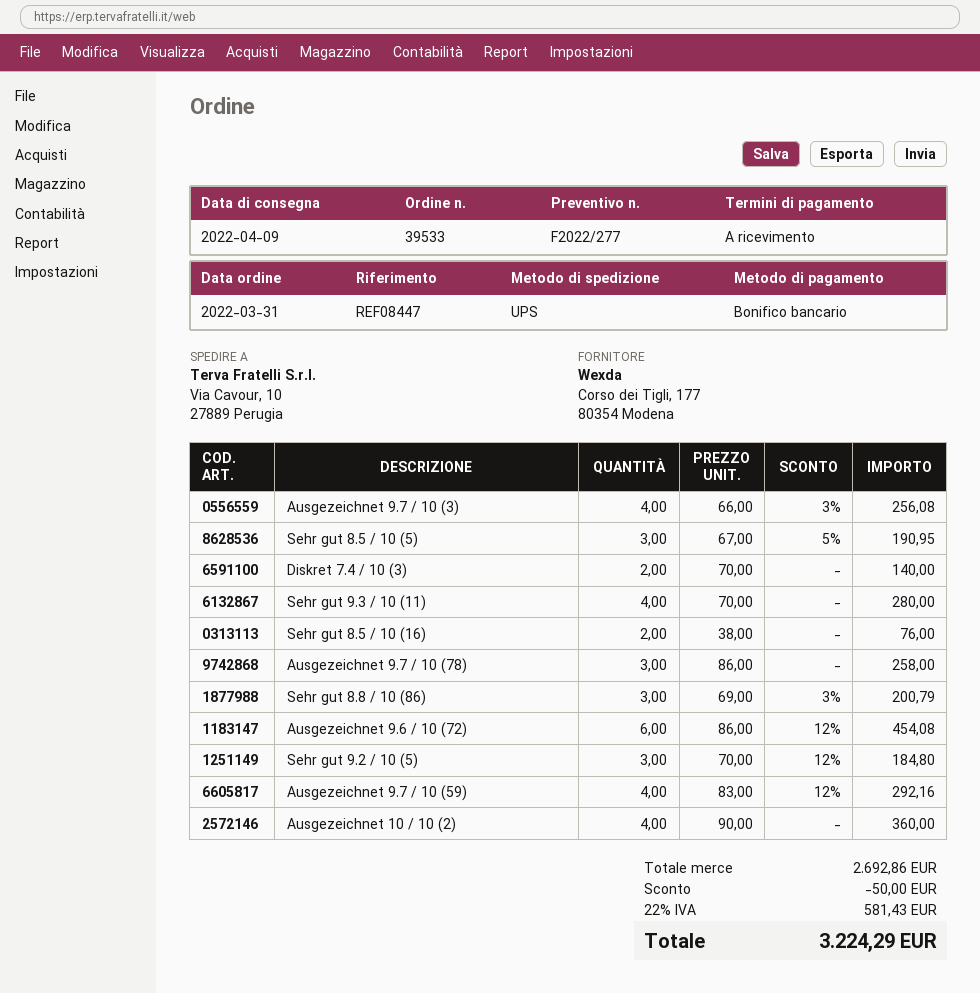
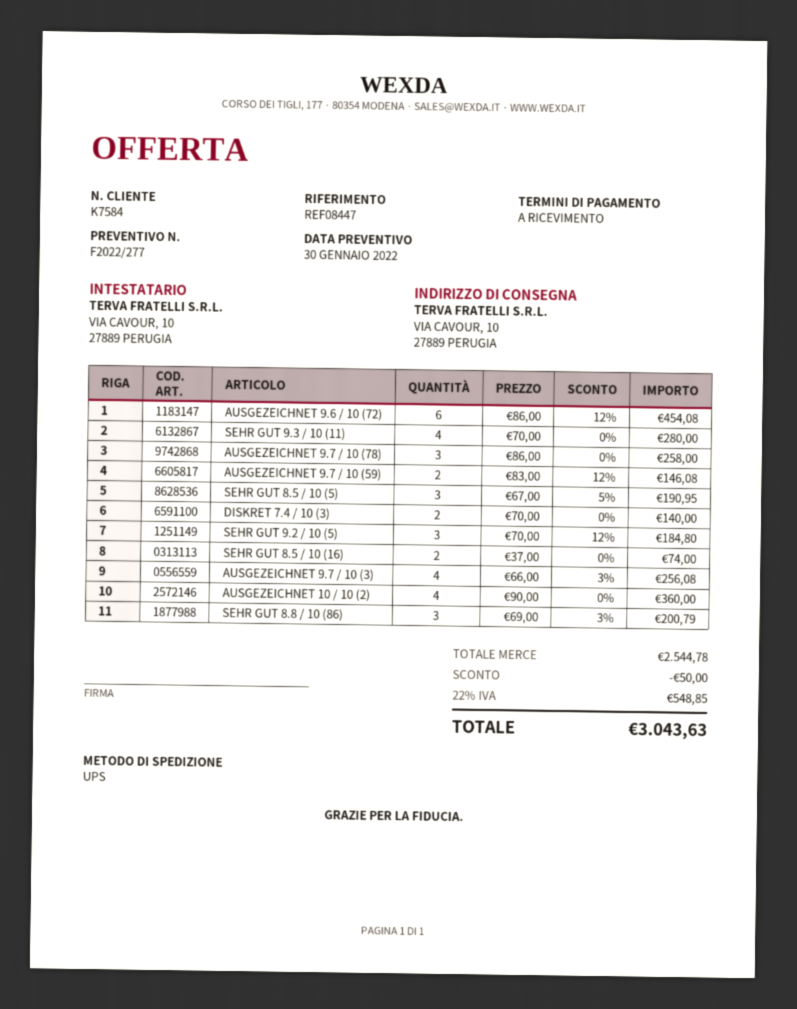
Sehr gut 8.5 / 10 (16): 2 x 38.00 = 76.00 -> 2 x 37.00 = 74.00
Ausgezeichnet 9.7 / 10 (59): 4 x 83.00 - 12% = 292.16 -> 2 x 83.00 - 12% = 146.08
subtotal: 2692.86 -> 2544.78
tax: 22% = 581.43 -> 22% = 548.85
total: 3224.29 -> 3043.63

